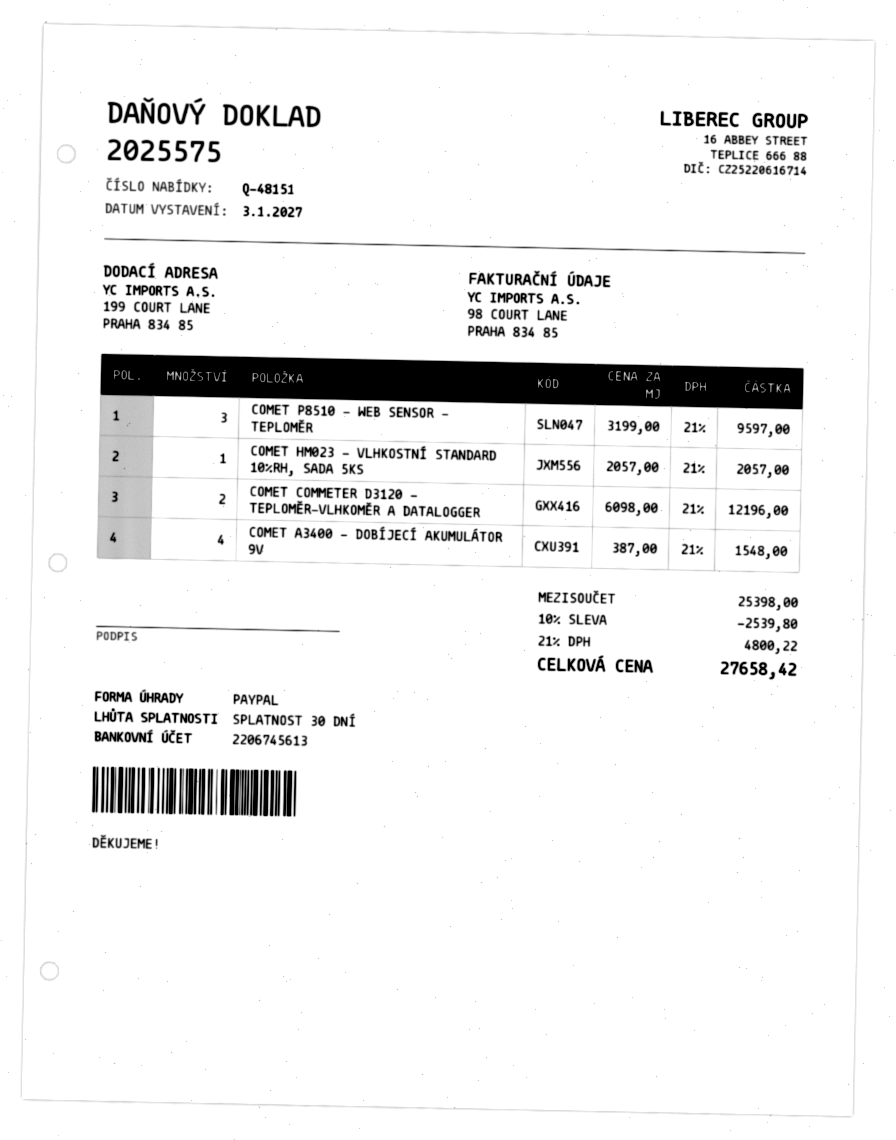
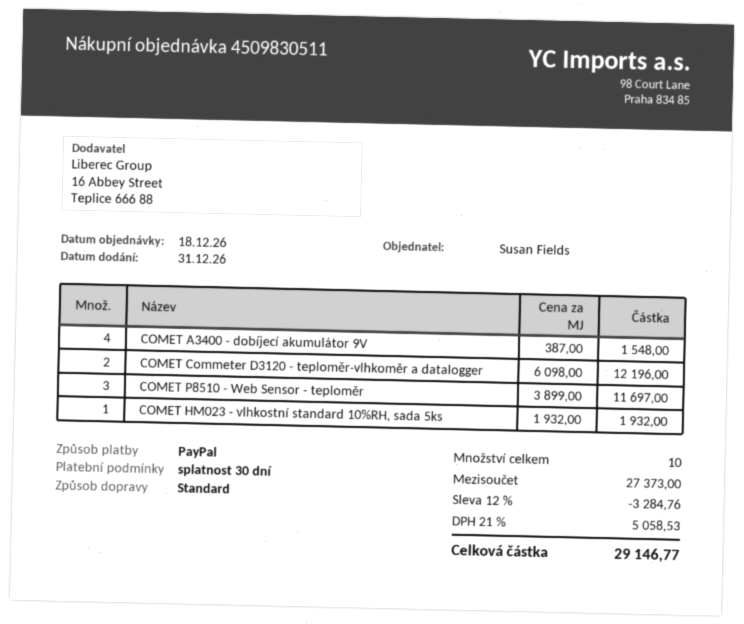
COMET P8510 - WEB SENSOR - TEPLOMĚR: 3 x 3199.00 = 9597.00 -> 3 x 3899.00 = 11697.00
COMET HM023 - VLHKOSTNÍ STANDARD 10%RH, SADA 5KS: 1 x 2057.00 = 2057.00 -> 1 x 1932.00 = 1932.00
subtotal: 25398.00 -> 27373.00
discount: 10% = 2539.80 -> 12% = 3284.76
tax: 21% = 4800.22 -> 21% = 5058.53
total: 27658.42 -> 29146.77

